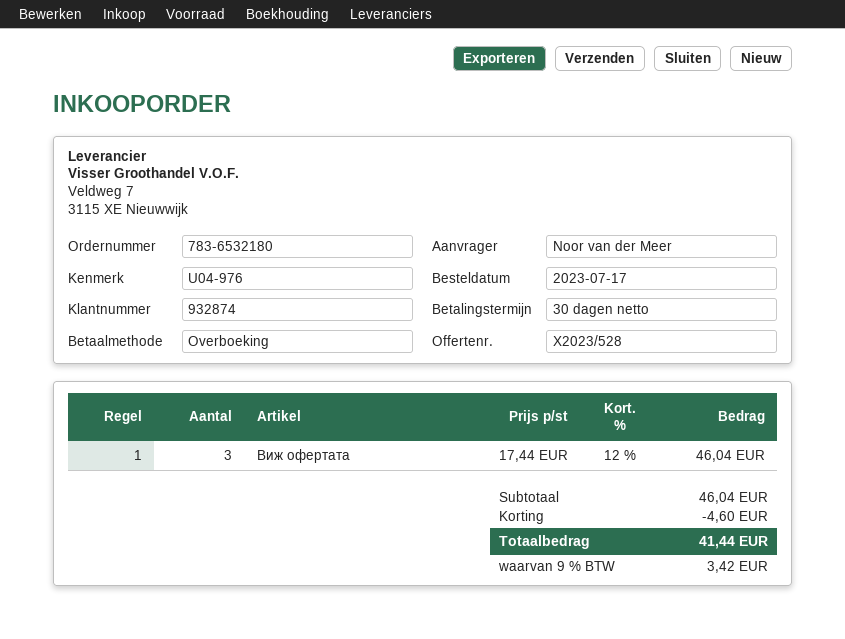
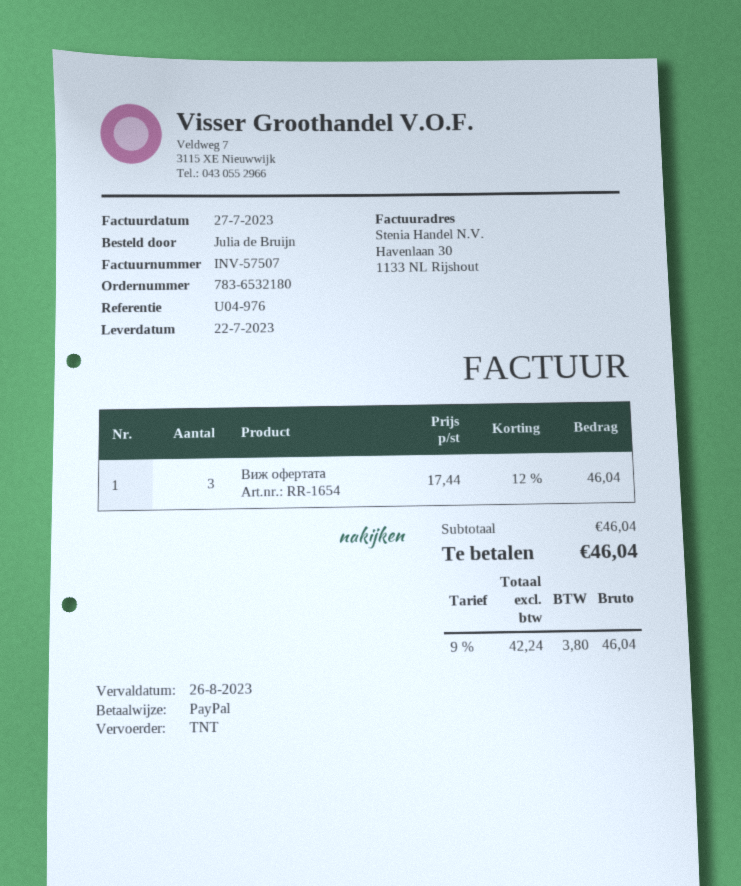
ordered by: Noor van der Meer -> Julia de Bruijn
payment method: bank transfer -> PayPal
discount: 4.60 -> none
tax: 9% = 3.42 -> 9% = 3.80
total: 41.44 -> 46.04

